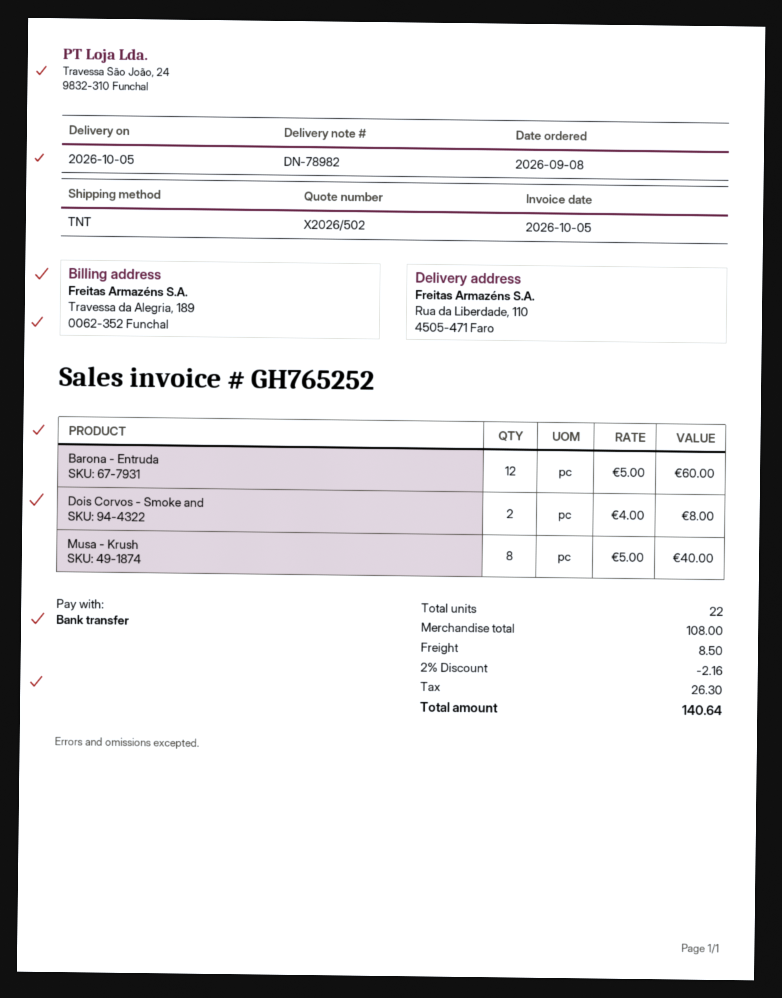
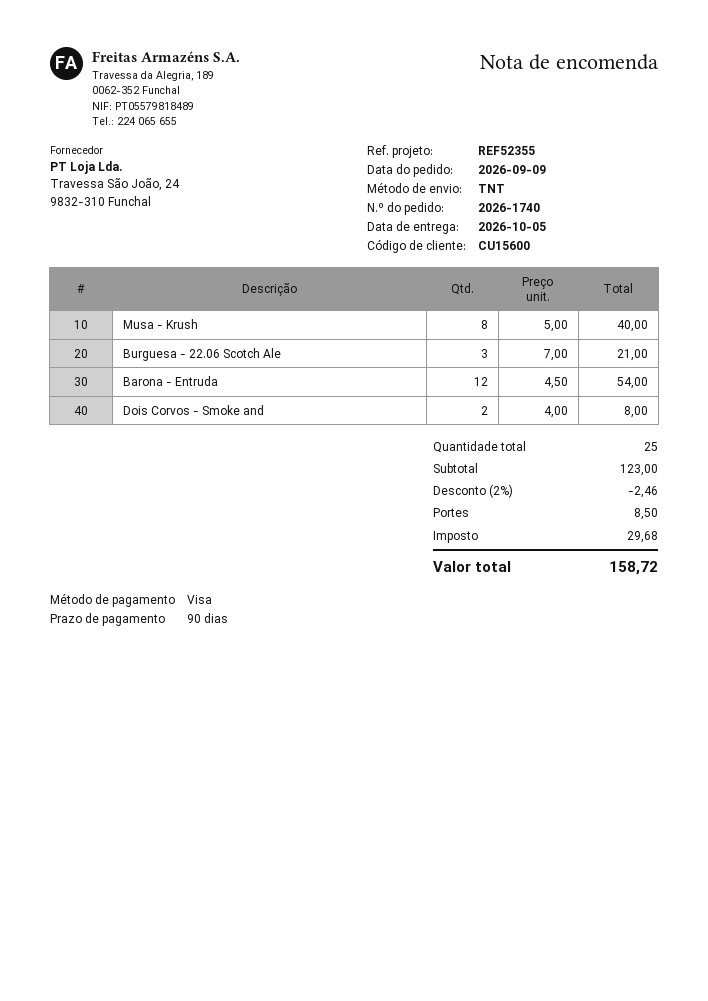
order date: 2026-09-08 -> 2026-09-09
payment method: bank transfer -> Visa
Barona - Entruda: 12 x 5.00 = 60.00 -> 12 x 4.50 = 54.00
Burguesa - 22.06 Scotch Ale: none -> 3 x 7.00 = 21.00
total quantity: 22 -> 25
subtotal: 108.00 -> 123.00
discount: 2% = 2.16 -> 2% = 2.46
tax: 26.30 -> 29.68
total: 140.64 -> 158.72

